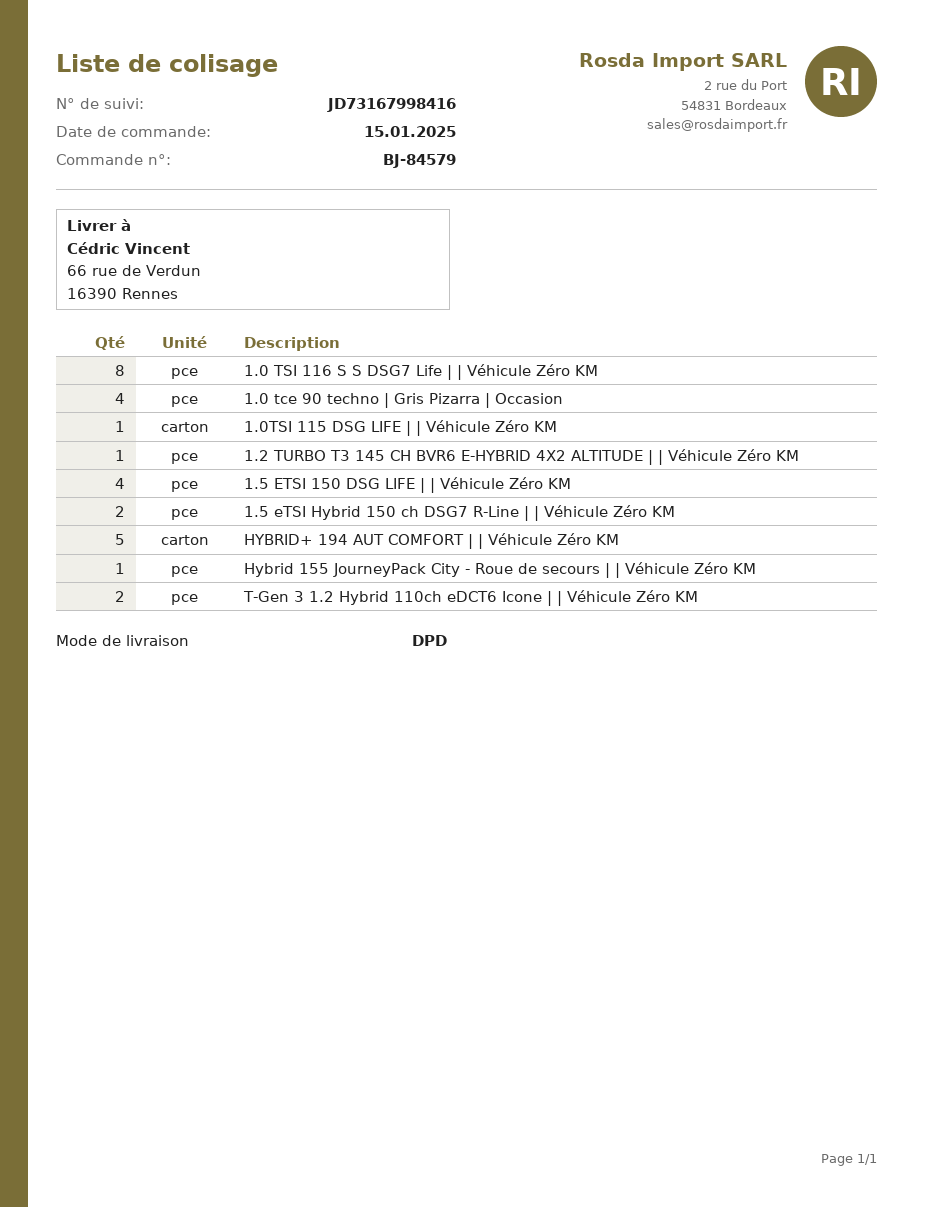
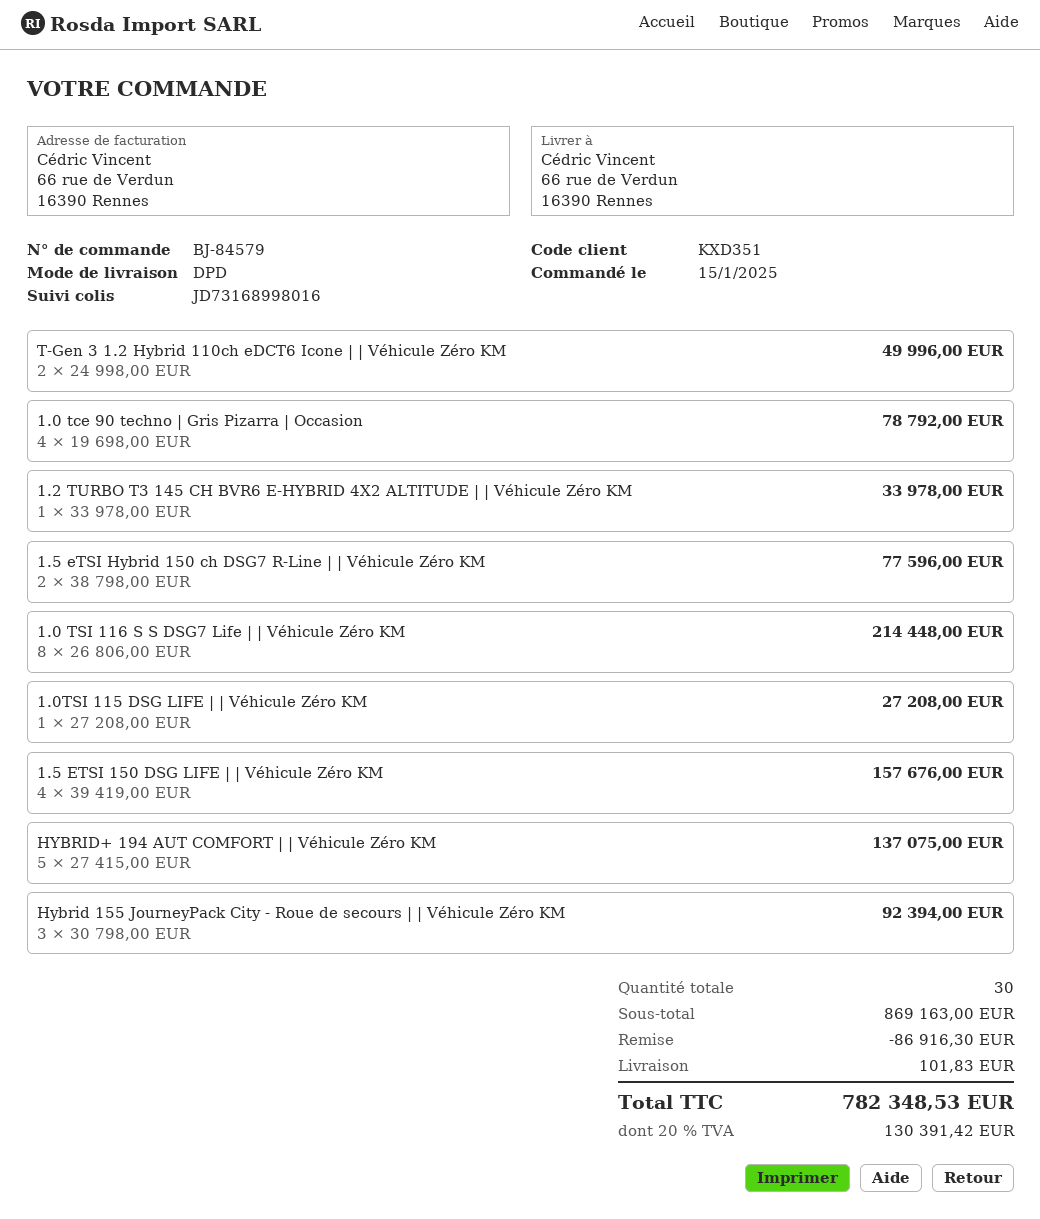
tracking number: JD73167998416 -> JD73168998016
Hybrid 155 JourneyPack City - Roue de secours | | Véhicule Zéro KM: 1 -> 3

